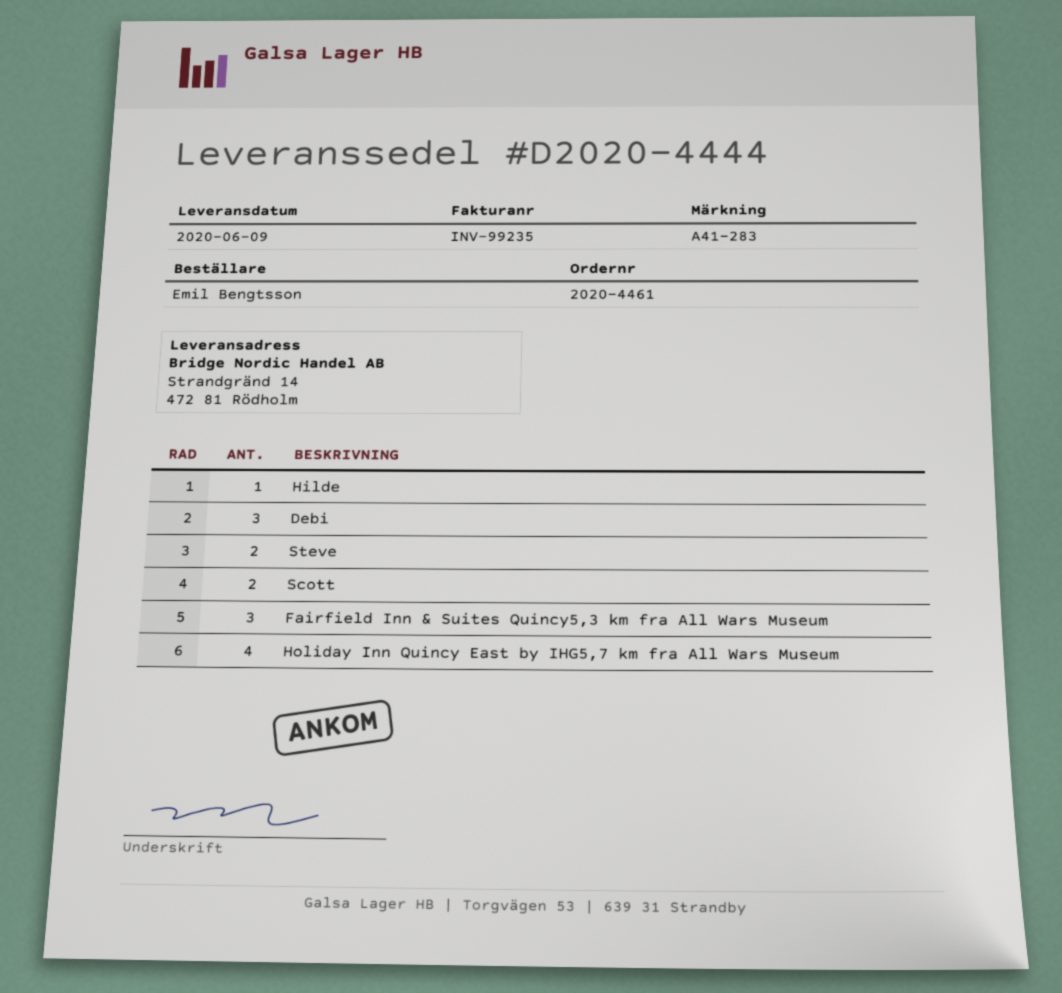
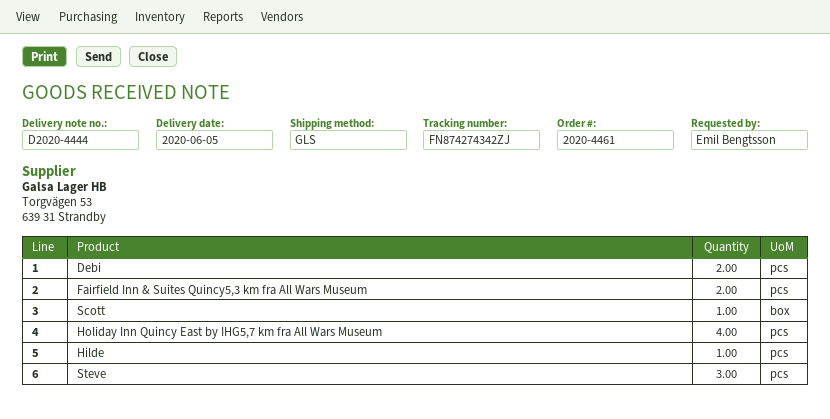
delivery date: 2020-06-09 -> 2020-06-05
Debi: 3 -> 2
Steve: 2 -> 3
Scott: 2 -> 1
Fairfield Inn & Suites Quincy5,3 km fra All Wars Museum: 3 -> 2

